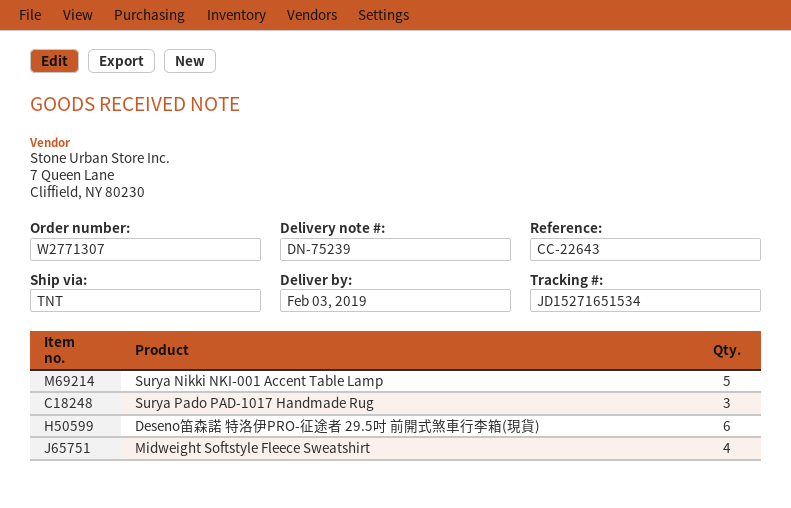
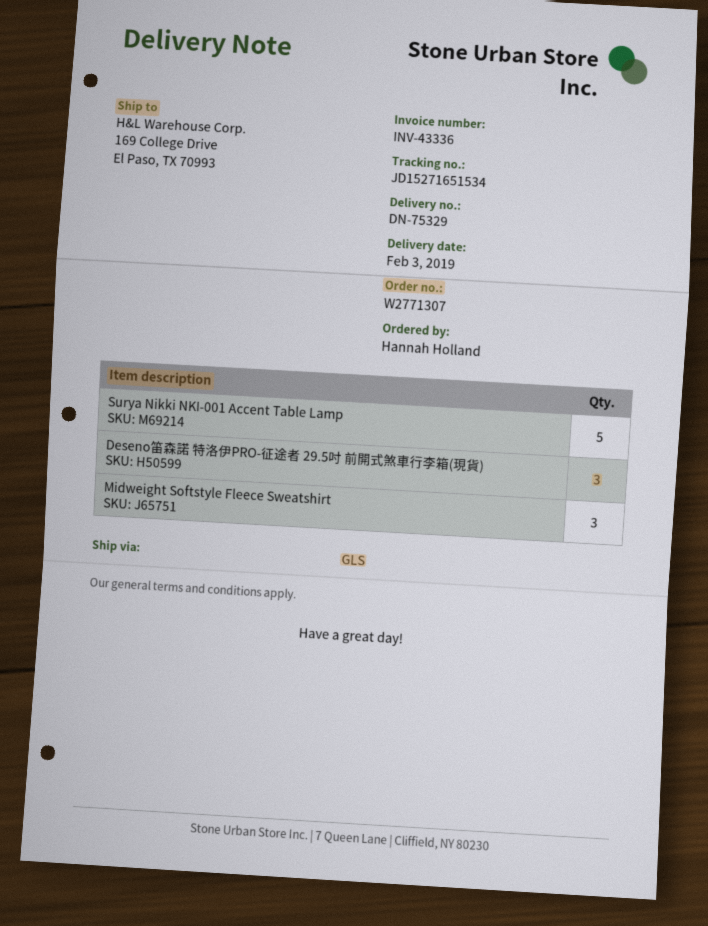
delivery note number: DN-75239 -> DN-75329
shipping method: TNT -> GLS
Surya Pado PAD-1017 Handmade Rug: 3 -> none
Deseno笛森諾 特洛伊PRO-征途者 29.5吋 前開式煞車行李箱(現貨): 6 -> 3
Midweight Softstyle Fleece Sweatshirt: 4 -> 3

